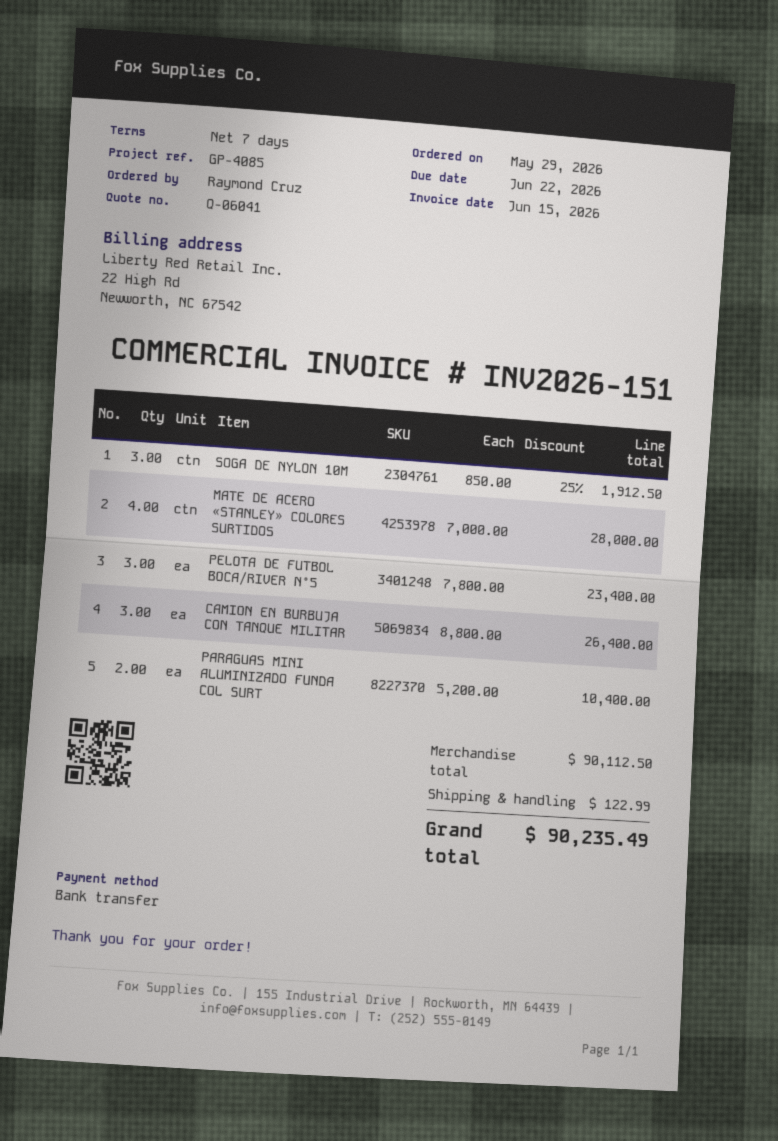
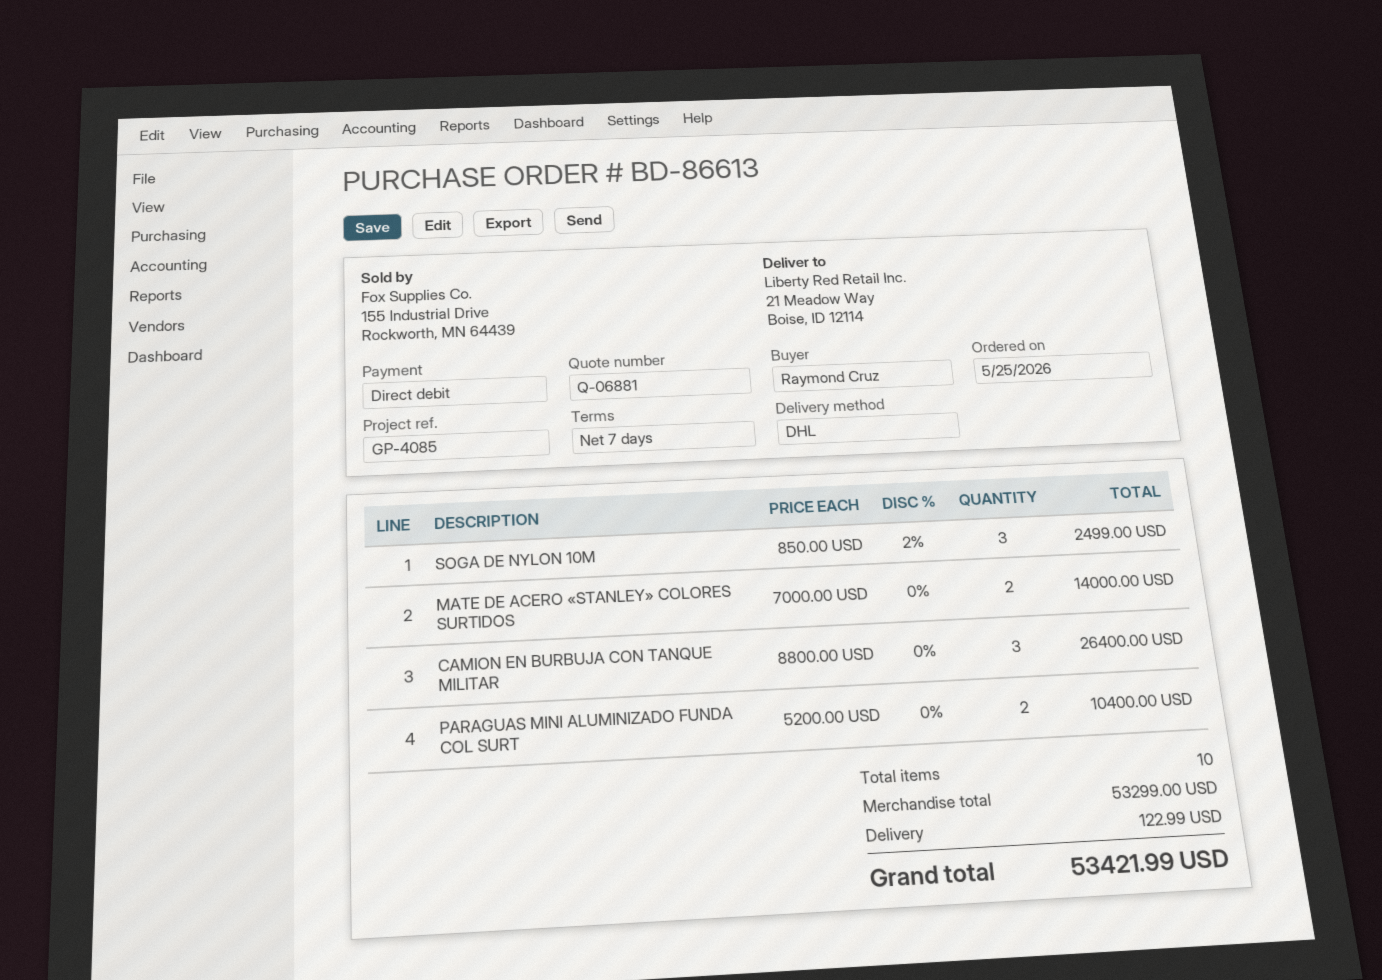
quote number: Q-06041 -> Q-06881
order date: 2026-05-29 -> 2026-05-25
payment method: bank transfer -> direct debit
SOGA DE NYLON 10M: 3 x 850.00 - 25% = 1912.50 -> 3 x 850.00 - 2% = 2499.00
MATE DE ACERO «STANLEY» COLORES SURTIDOS: 4 x 7000.00 = 28000.00 -> 2 x 7000.00 = 14000.00
PELOTA DE FUTBOL BOCA/RIVER N°5: 3 x 7800.00 = 23400.00 -> none
subtotal: 90112.50 -> 53299.00
total: 90235.49 -> 53421.99

